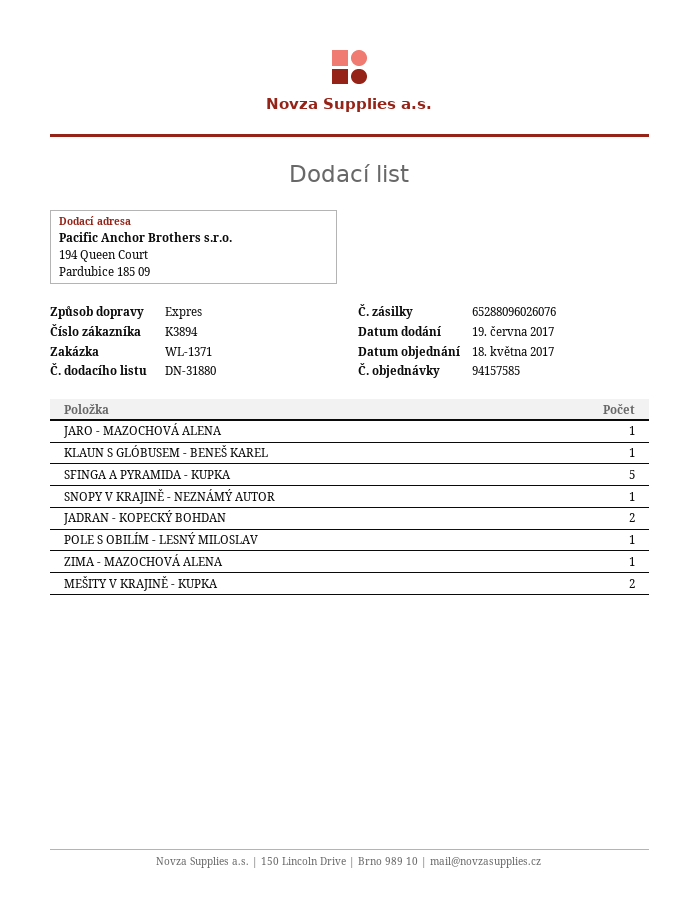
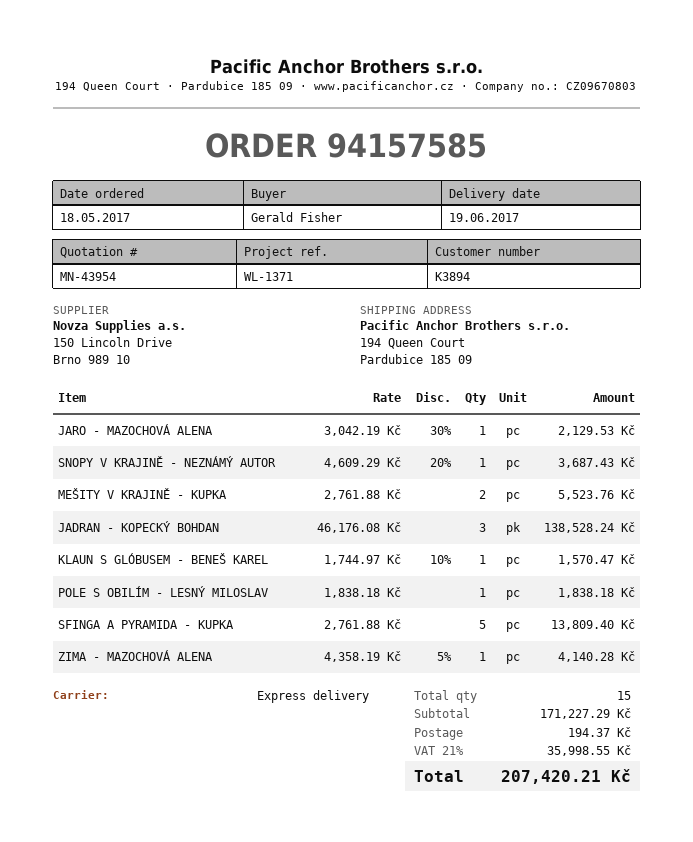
JADRAN - KOPECKÝ BOHDAN: 2 -> 3

